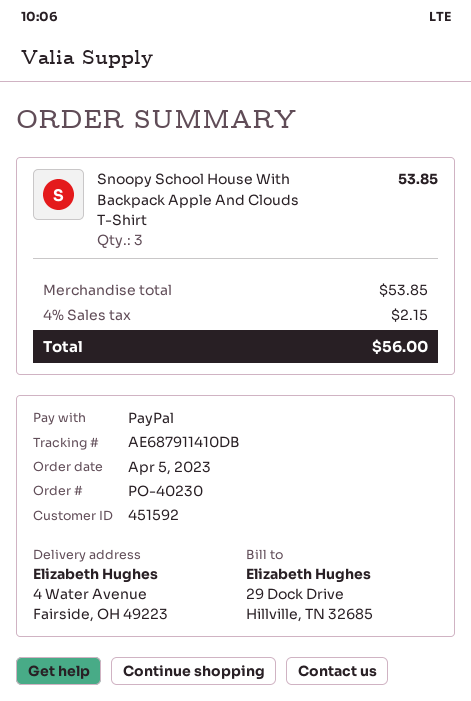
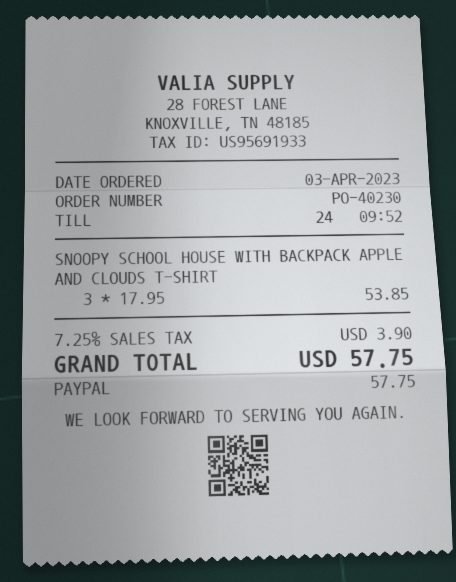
order date: 2023-04-05 -> 2023-04-03
tax: 4% = 2.15 -> 7.25% = 3.90
total: 56.00 -> 57.75

